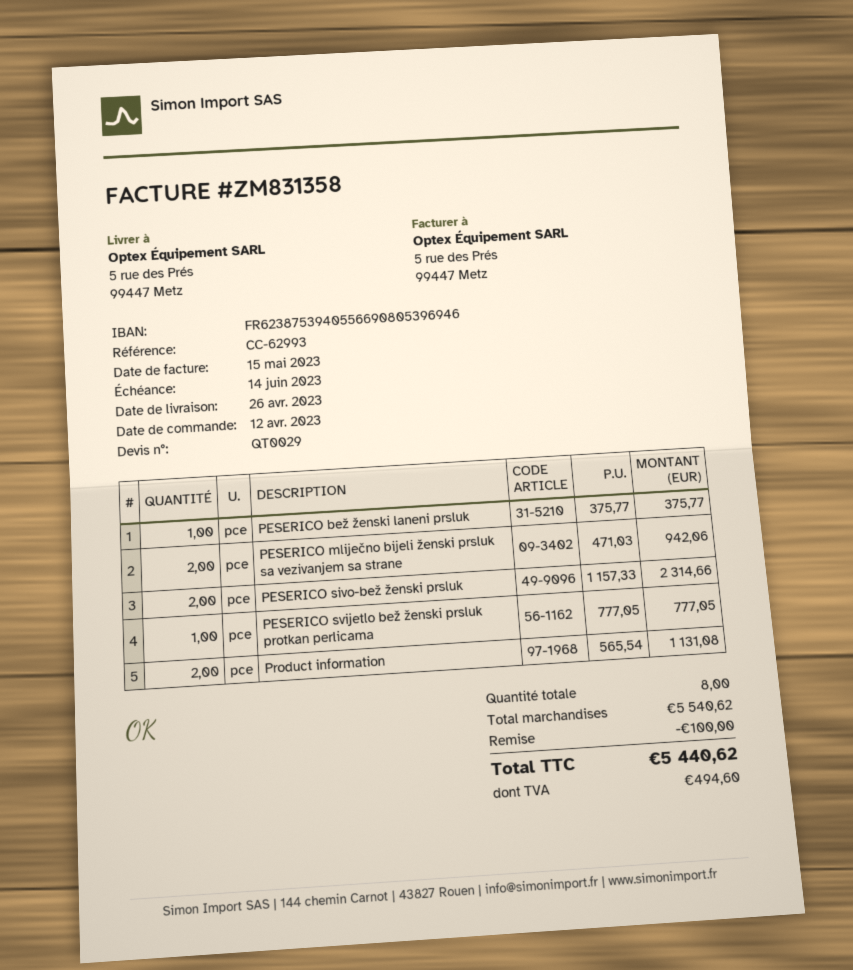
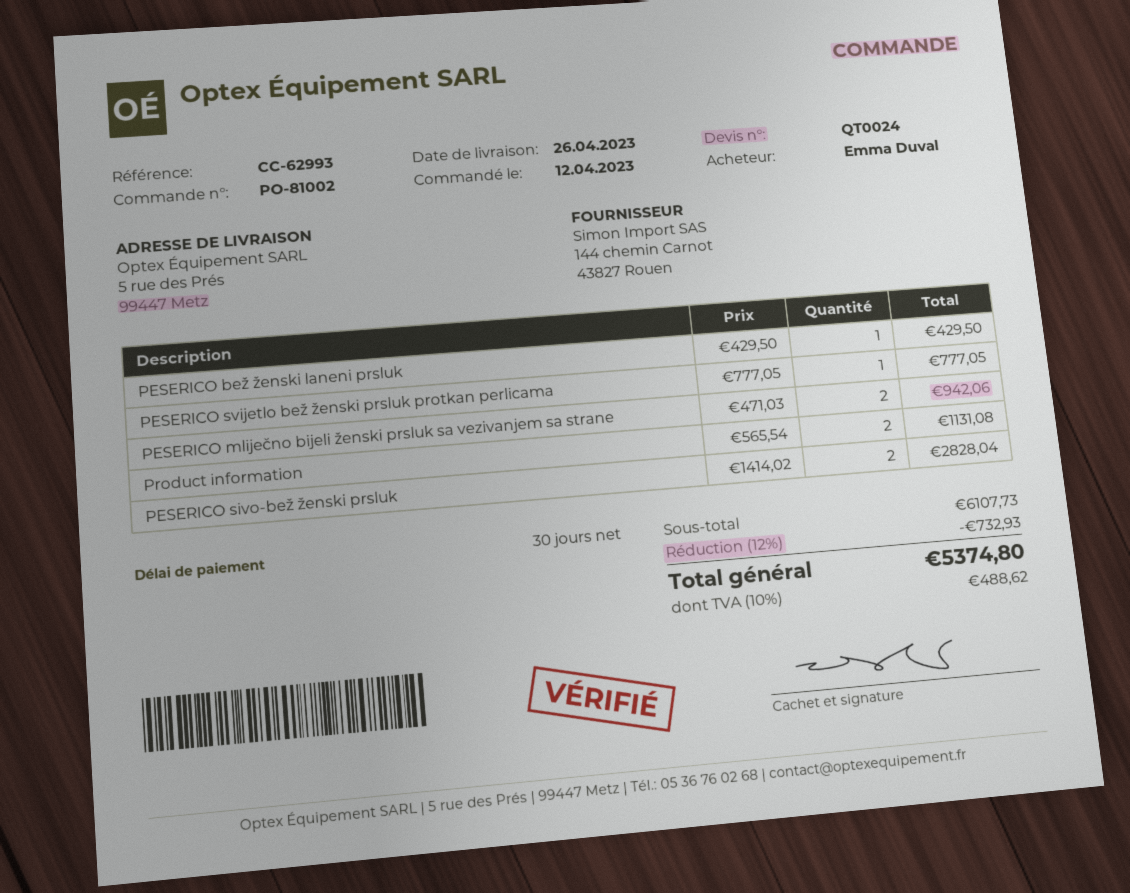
quote number: QT0029 -> QT0024
PESERICO bež ženski laneni prsluk: 1 x 375.77 = 375.77 -> 1 x 429.50 = 429.50
PESERICO sivo-bež ženski prsluk: 2 x 1157.33 = 2314.66 -> 2 x 1414.02 = 2828.04
subtotal: 5540.62 -> 6107.73
discount: 100.00 -> 732.93
tax: 494.60 -> 488.62
total: 5440.62 -> 5374.80

